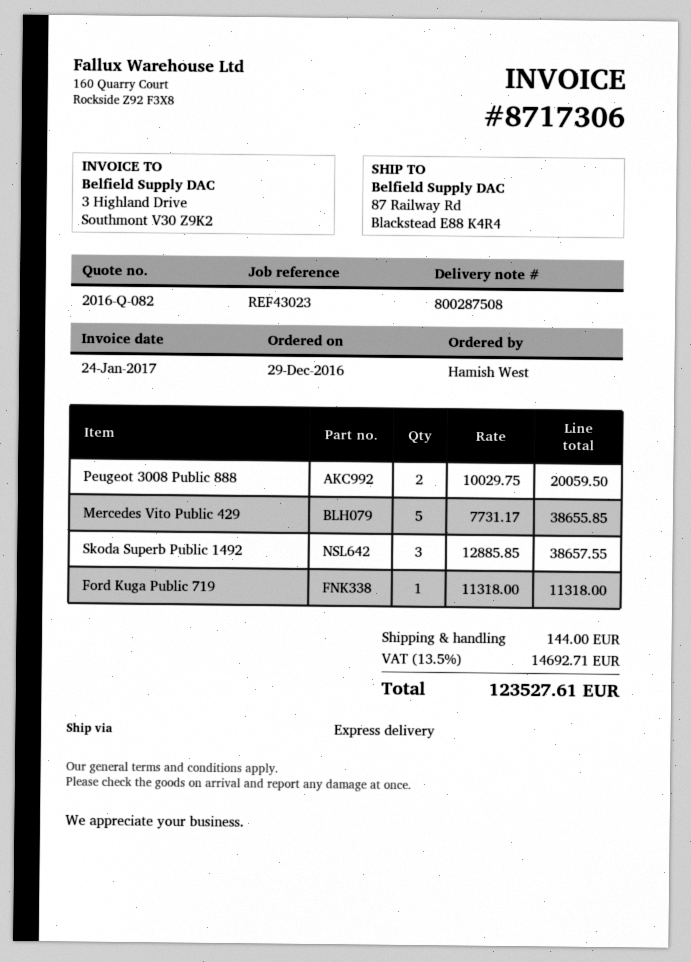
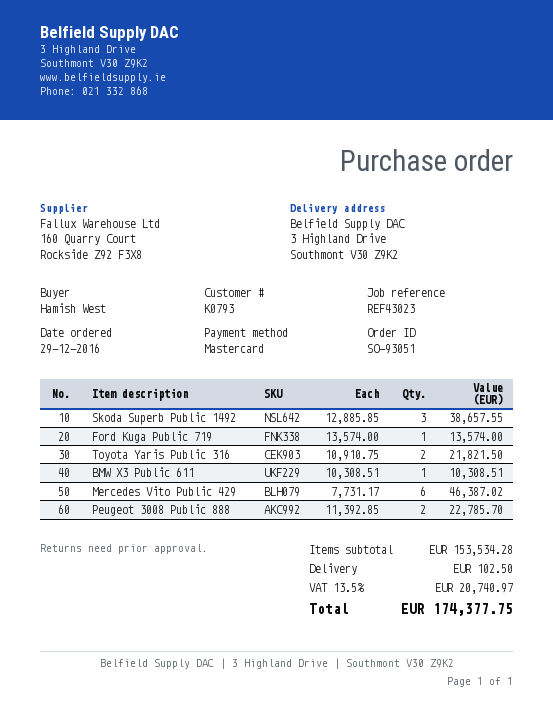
ship to: 87 Railway Rd, Blackstead E88 K4R4 -> 3 Highland Drive, Southmont V30 Z9K2
Peugeot 3008 Public 888: 2 x 10029.75 = 20059.50 -> 2 x 11392.85 = 22785.70
Mercedes Vito Public 429: 5 x 7731.17 = 38655.85 -> 6 x 7731.17 = 46387.02
Ford Kuga Public 719: 1 x 11318.00 = 11318.00 -> 1 x 13574.00 = 13574.00
Toyota Yaris Public 316: none -> 2 x 10910.75 = 21821.50
BMW X3 Public 611: none -> 1 x 10308.51 = 10308.51
shipping: 144.00 -> 102.50
tax: 13.5% = 14692.71 -> 13.5% = 20740.97
total: 123527.61 -> 174377.75

